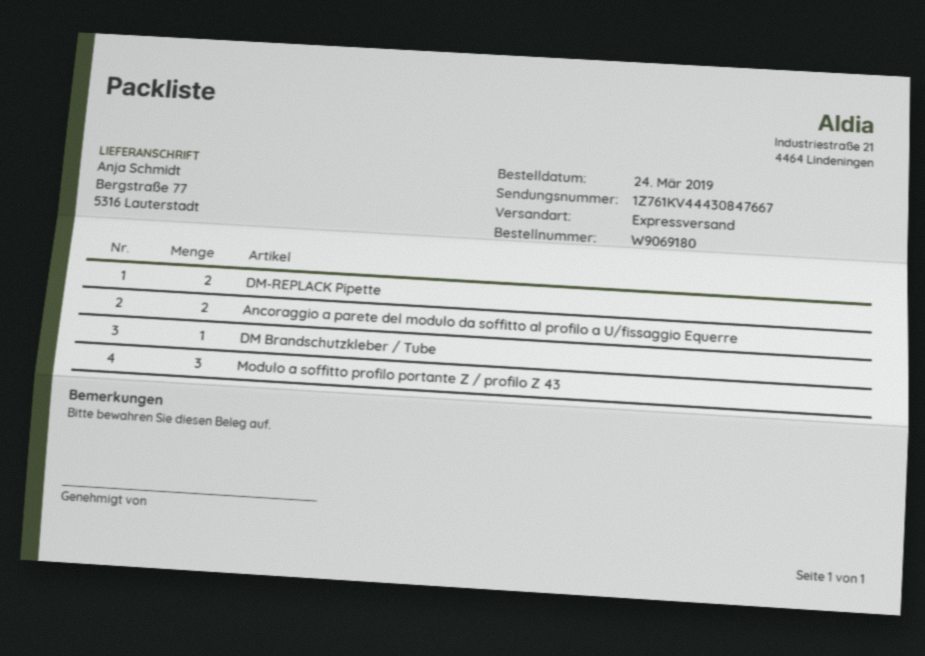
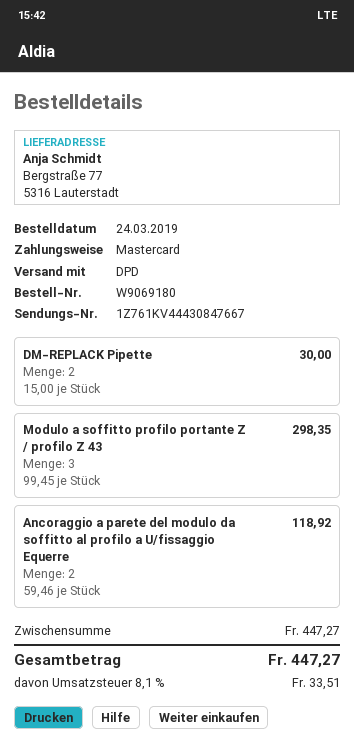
shipping method: express -> DPD
DM Brandschutzkleber / Tube: 1 -> none

